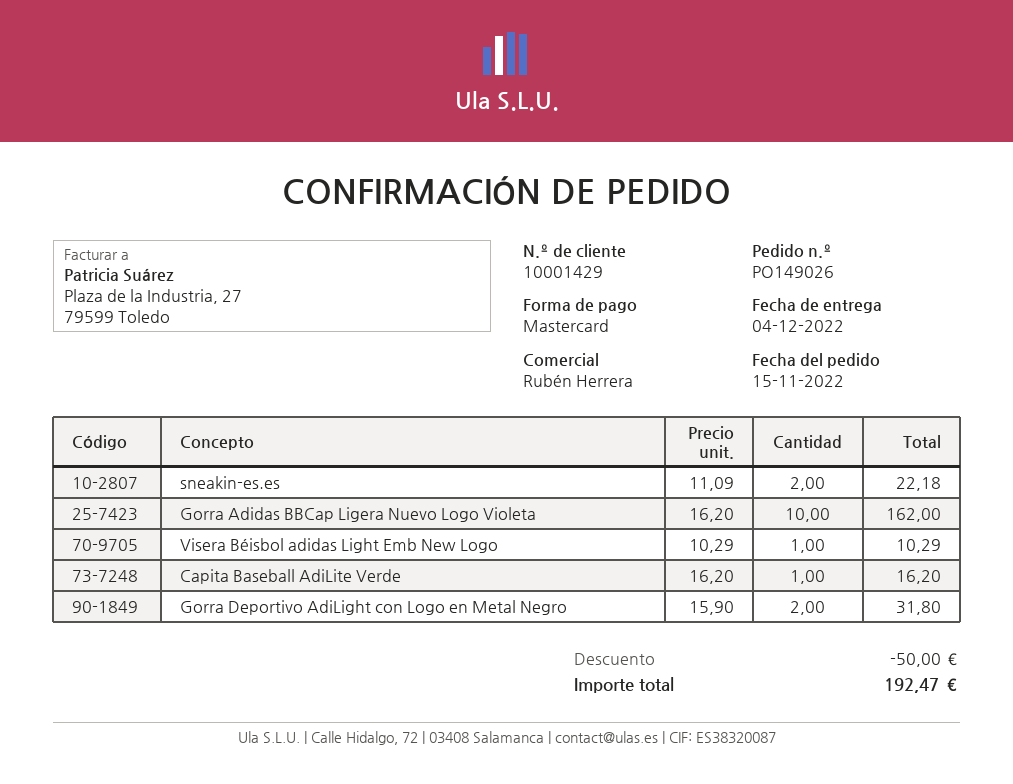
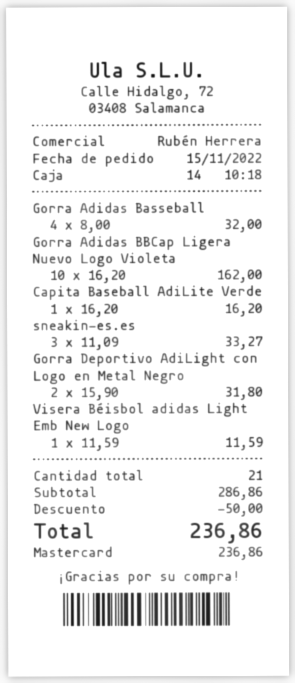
sneakin-es.es: 2 x 11.09 = 22.18 -> 3 x 11.09 = 33.27
Visera Béisbol adidas Light Emb New Logo: 1 x 10.29 = 10.29 -> 1 x 11.59 = 11.59
Gorra Adidas Basseball: none -> 4 x 8.00 = 32.00
total: 192.47 -> 236.86

